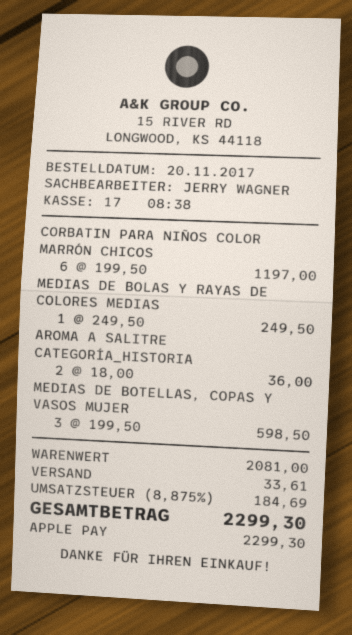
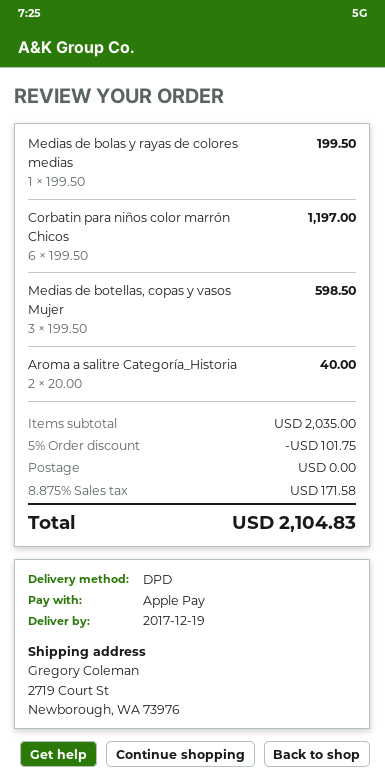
MEDIAS DE BOLAS Y RAYAS DE COLORES MEDIAS: 1 x 249.50 = 249.50 -> 1 x 199.50 = 199.50
AROMA A SALITRE CATEGORÍA_HISTORIA: 2 x 18.00 = 36.00 -> 2 x 20.00 = 40.00
subtotal: 2081.00 -> 2035.00
discount: none -> 5% = 101.75
shipping: 33.61 -> 0.00
tax: 8.875% = 184.69 -> 8.875% = 171.58
total: 2299.30 -> 2104.83

